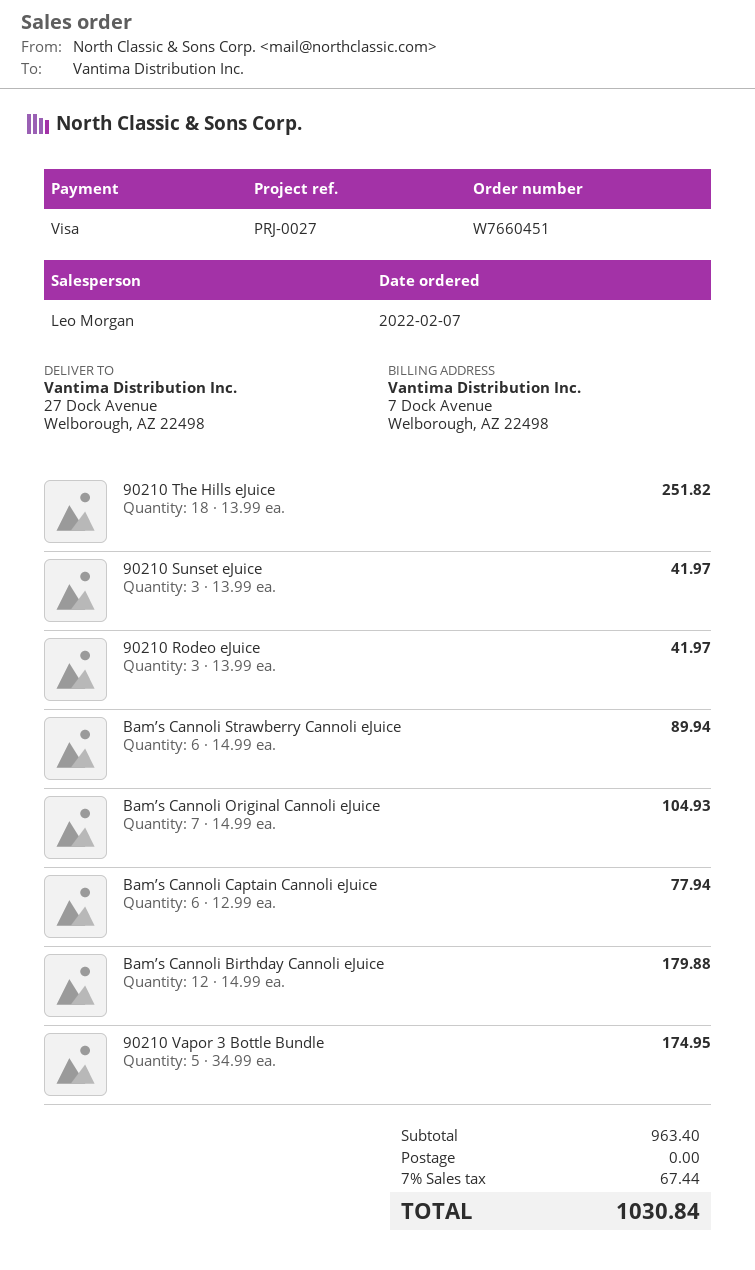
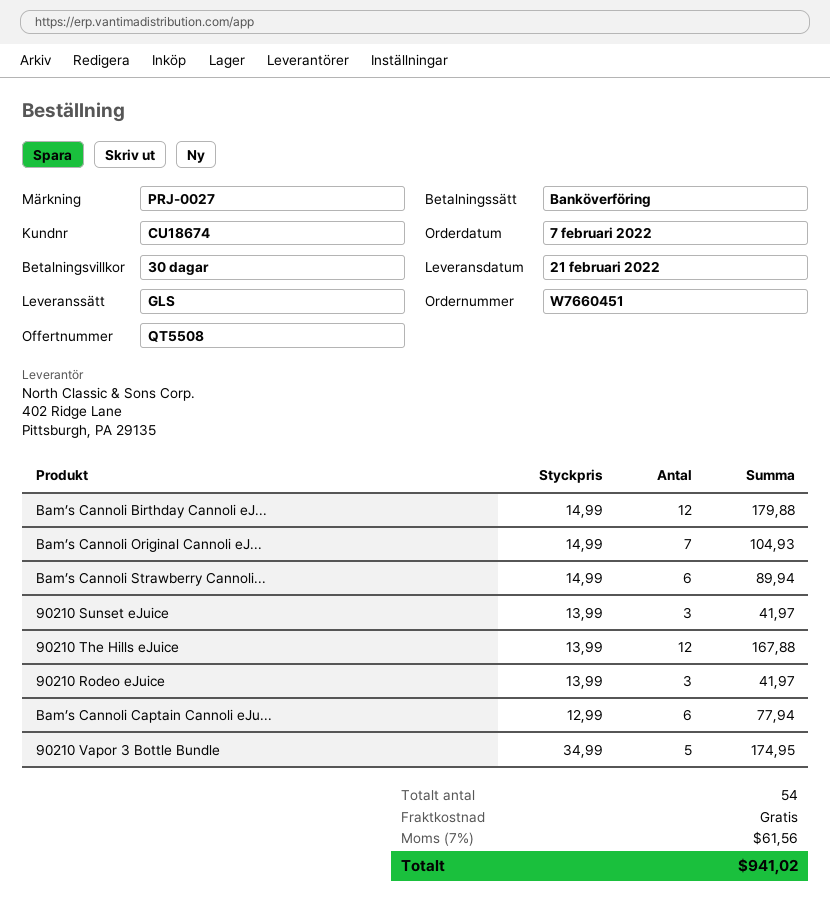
payment method: Visa -> bank transfer
90210 The Hills eJuice: 18 x 13.99 = 251.82 -> 12 x 13.99 = 167.88
tax: 7% = 67.44 -> 7% = 61.56
total: 1030.84 -> 941.02

